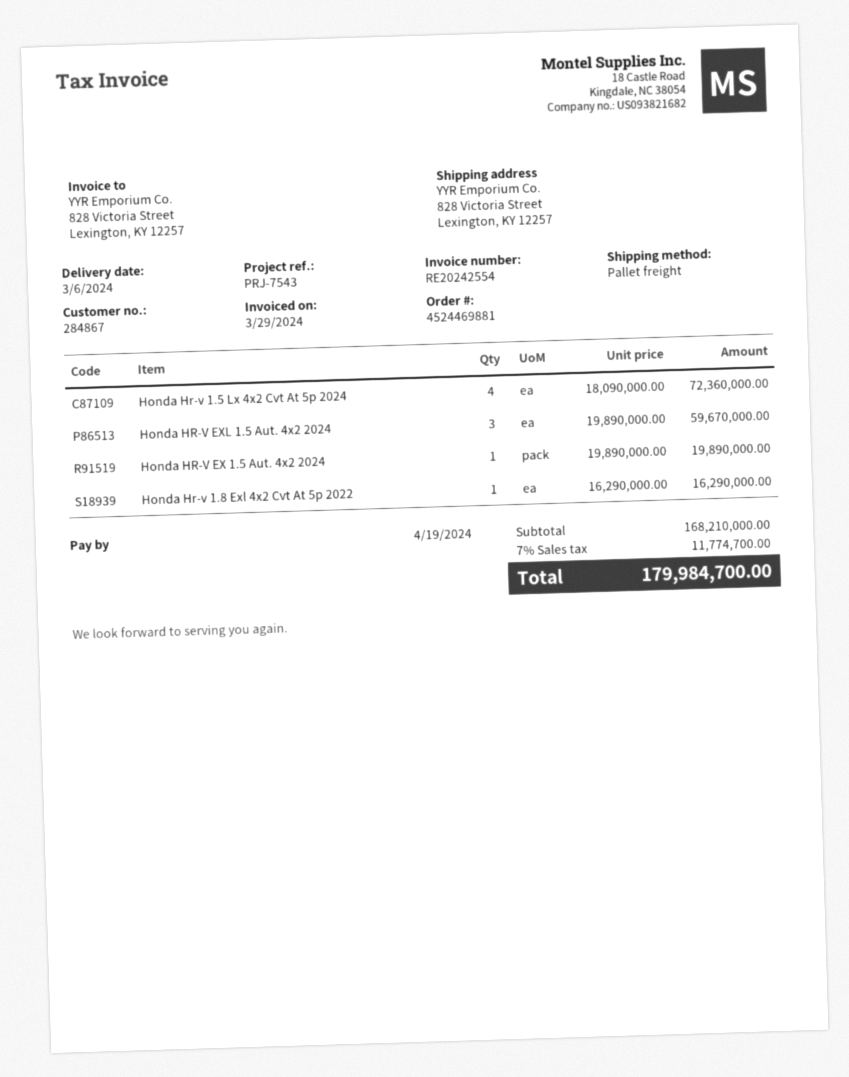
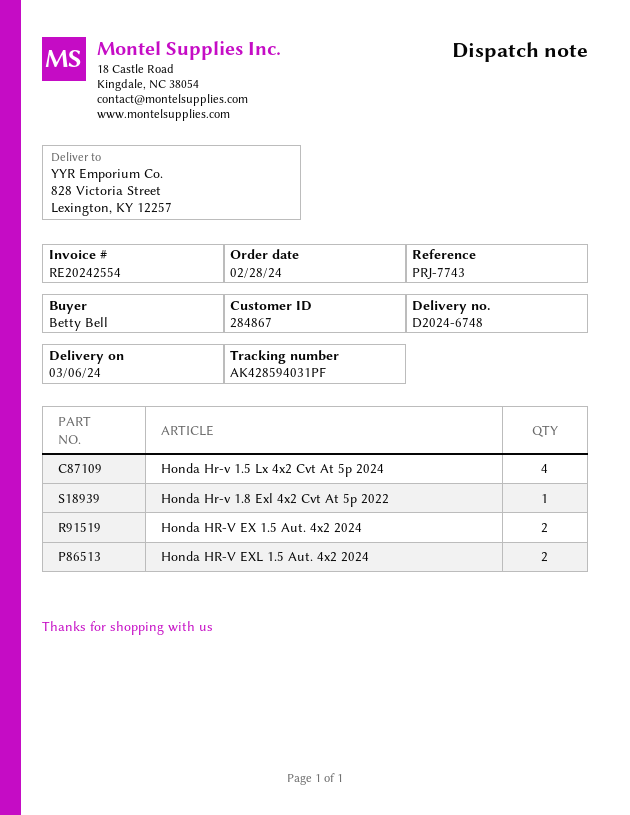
reference: PRJ-7543 -> PRJ-7743
Honda HR-V EXL 1.5 Aut. 4x2 2024: 3 -> 2
Honda HR-V EX 1.5 Aut. 4x2 2024: 1 -> 2

